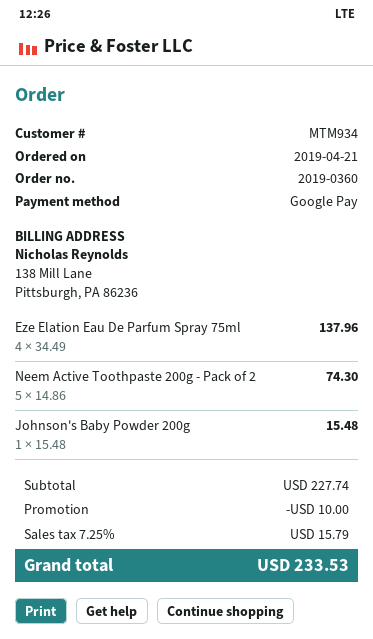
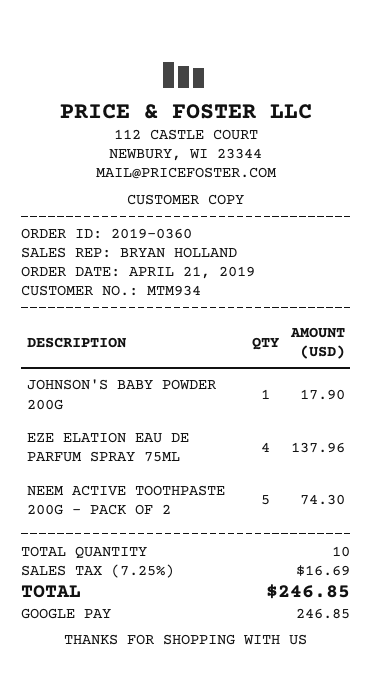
Johnson's Baby Powder 200g: 1 for 15.48 -> 1 for 17.90
discount: 10.00 -> none
tax: 7.25% = 15.79 -> 7.25% = 16.69
total: 233.53 -> 246.85

